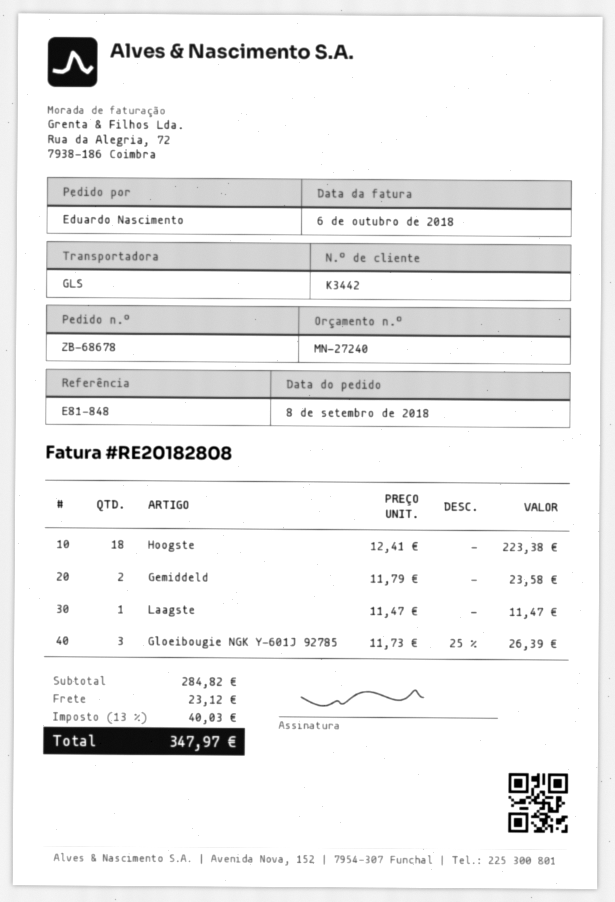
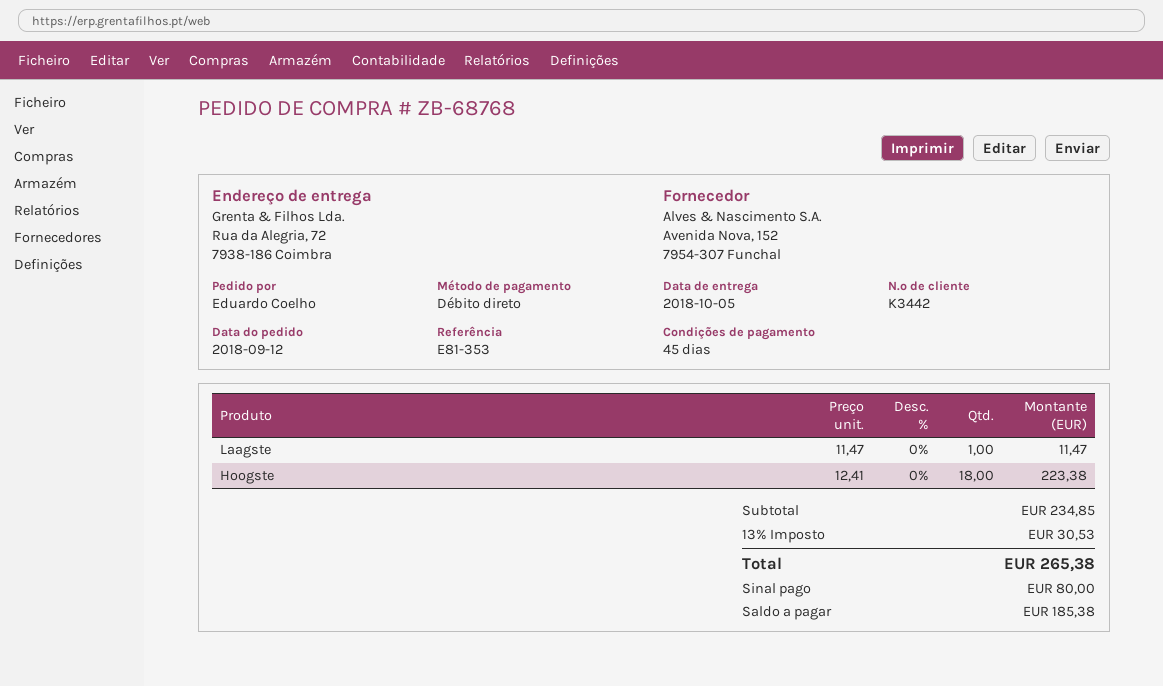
order number: ZB-68678 -> ZB-68768
order date: 2018-09-08 -> 2018-09-12
reference: E81-848 -> E81-353
ordered by: Eduardo Nascimento -> Eduardo Coelho
Gemiddeld: 2 x 11.79 = 23.58 -> none
Gloeibougie NGK Y-601J 92785: 3 x 11.73 - 25% = 26.39 -> none
subtotal: 284.82 -> 234.85
shipping: 23.12 -> none
tax: 13% = 40.03 -> 13% = 30.53
total: 347.97 -> 265.38

